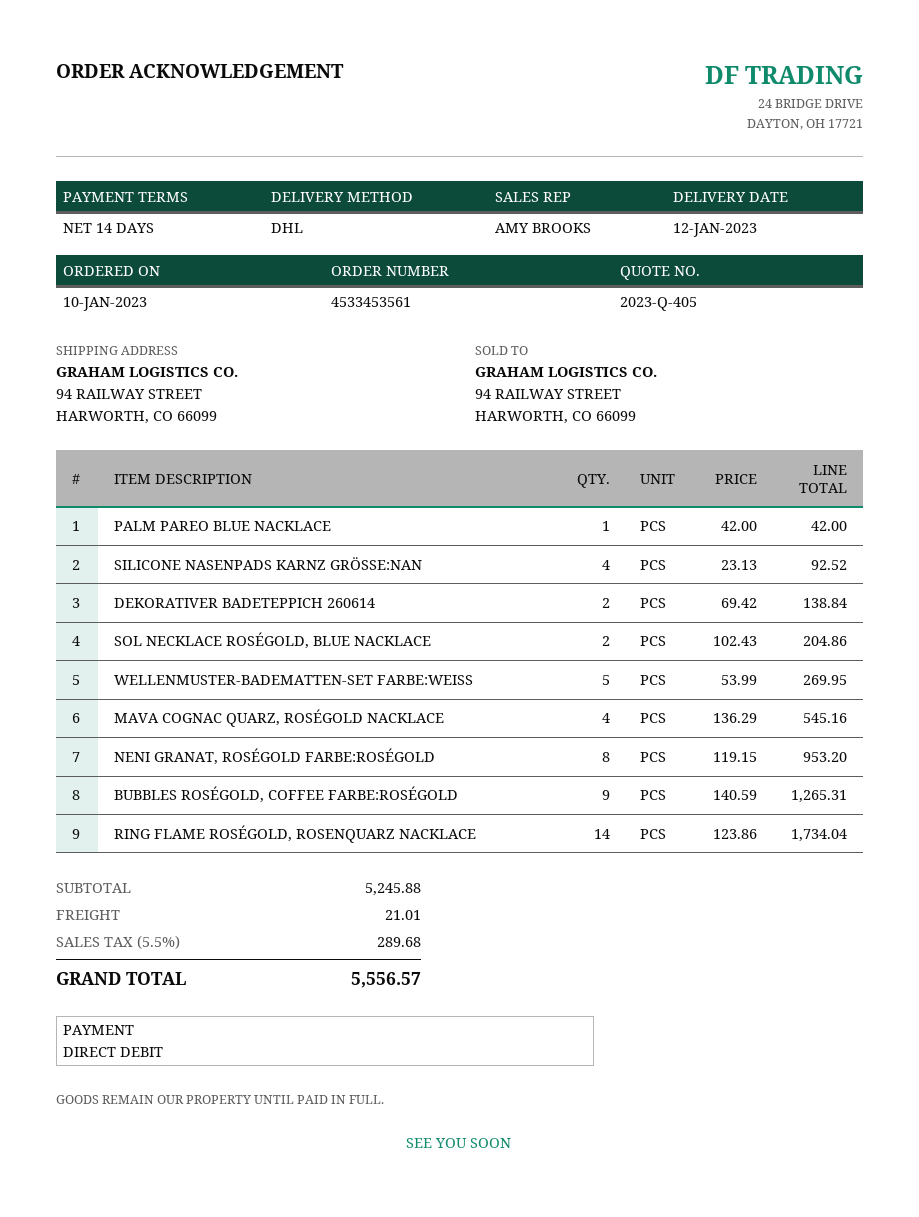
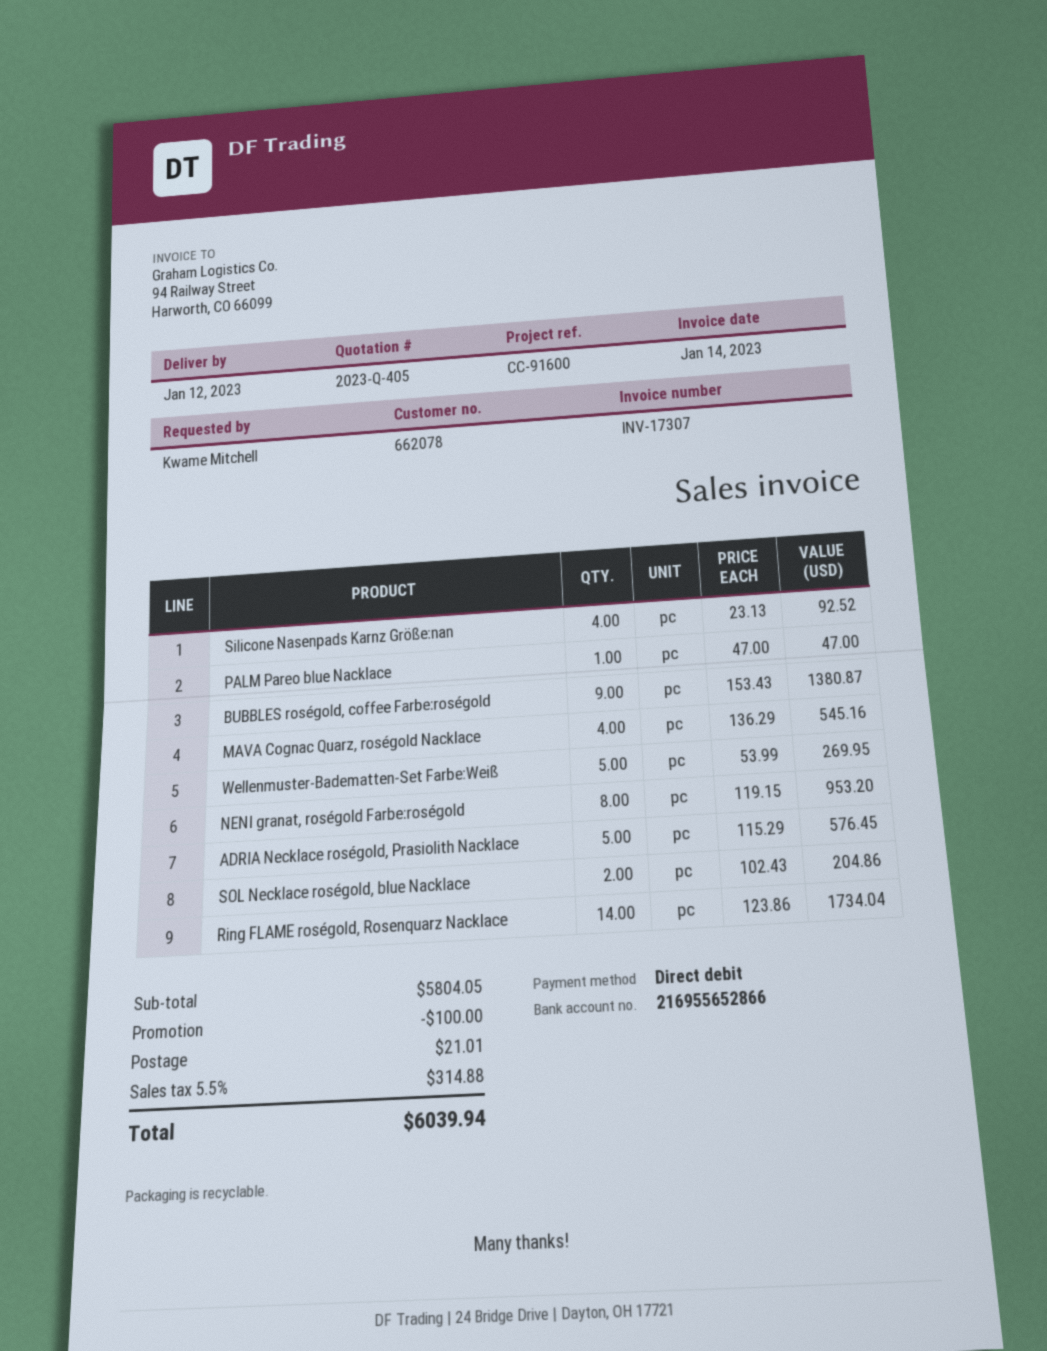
PALM PAREO BLUE NACKLACE: 1 x 42.00 = 42.00 -> 1 x 47.00 = 47.00
DEKORATIVER BADETEPPICH 260614: 2 x 69.42 = 138.84 -> none
BUBBLES ROSÉGOLD, COFFEE FARBE:ROSÉGOLD: 9 x 140.59 = 1265.31 -> 9 x 153.43 = 1380.87
ADRIA Necklace roségold, Prasiolith Nacklace: none -> 5 x 115.29 = 576.45
subtotal: 5245.88 -> 5804.05
discount: none -> 100.00
tax: 5.5% = 289.68 -> 5.5% = 314.88
total: 5556.57 -> 6039.94

